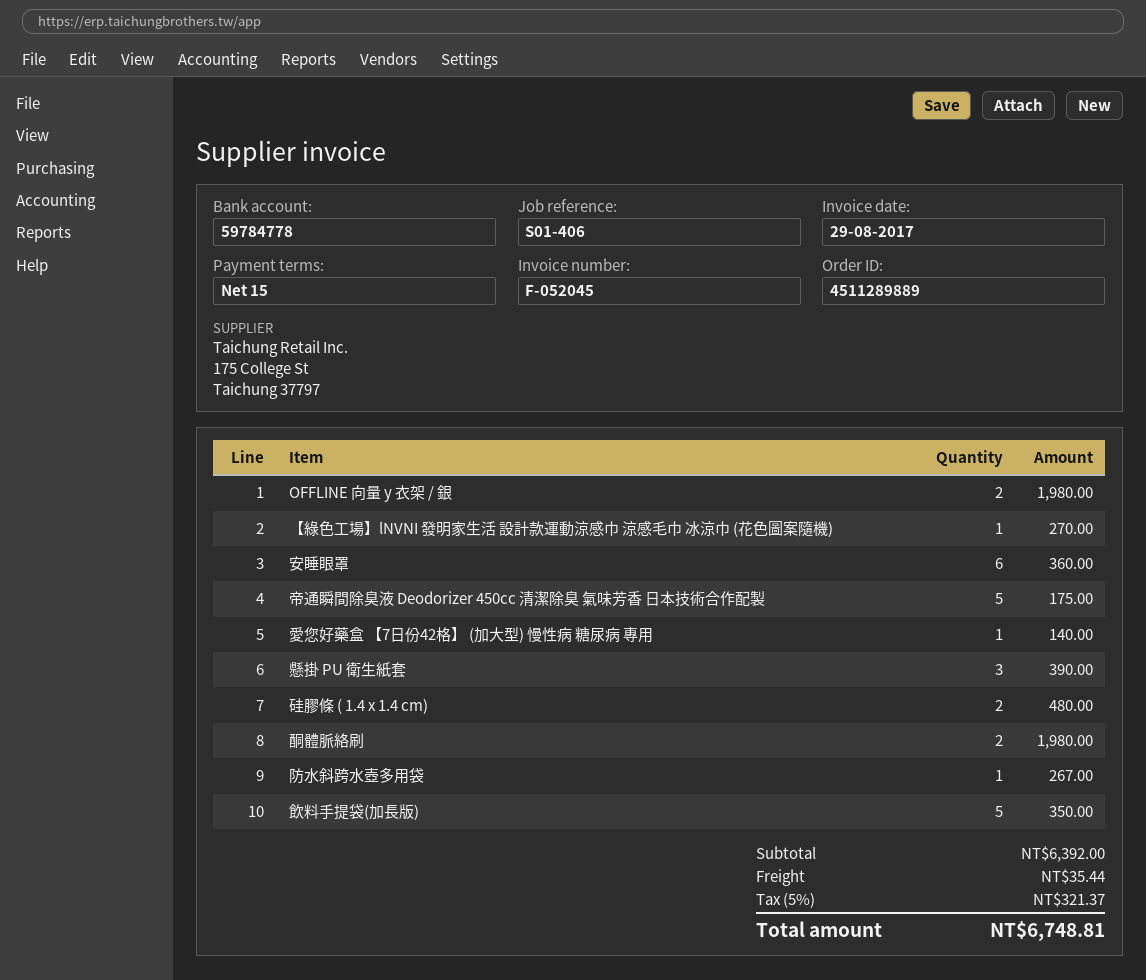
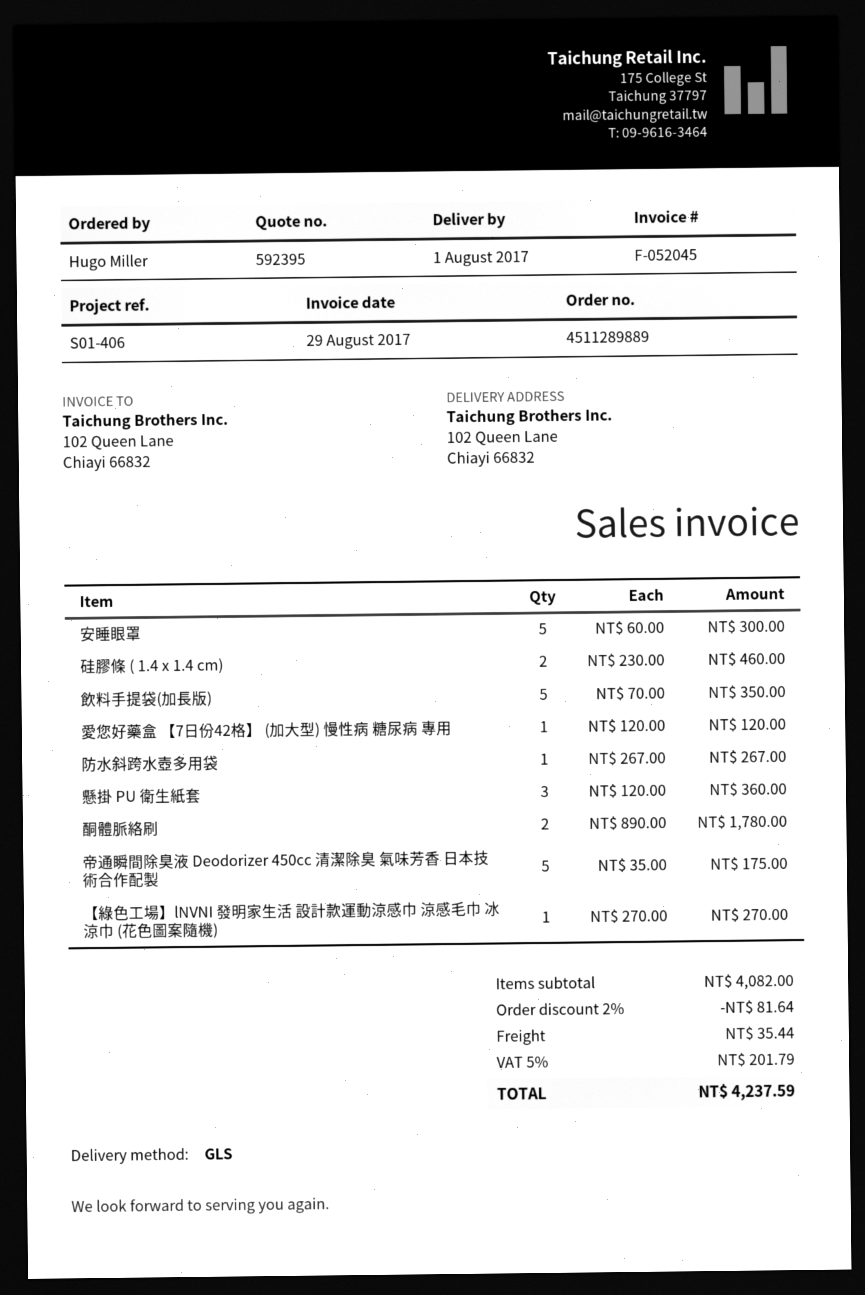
OFFLINE 向量 y 衣架 / 銀: 2 for 1980.00 -> none
安睡眼罩: 6 for 360.00 -> 5 for 300.00
愛您好藥盒 【7日份42格】 (加大型) 慢性病 糖尿病 專用: 1 for 140.00 -> 1 for 120.00
懸掛 PU 衛生紙套: 3 for 390.00 -> 3 for 360.00
硅膠條 ( 1.4 x 1.4 cm): 2 for 480.00 -> 2 for 460.00
酮體脈絡刷: 2 for 1980.00 -> 2 for 1780.00
subtotal: 6392.00 -> 4082.00
discount: none -> 2% = 81.64
tax: 5% = 321.37 -> 5% = 201.79
total: 6748.81 -> 4237.59

